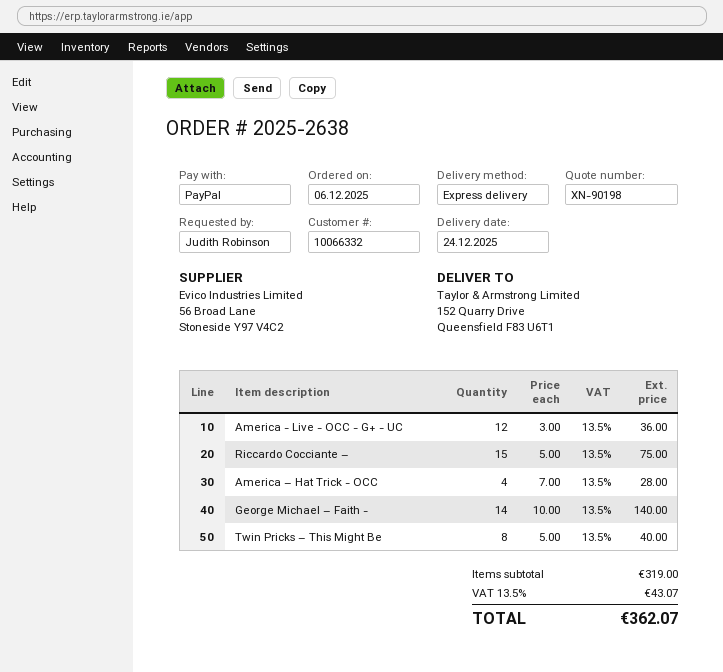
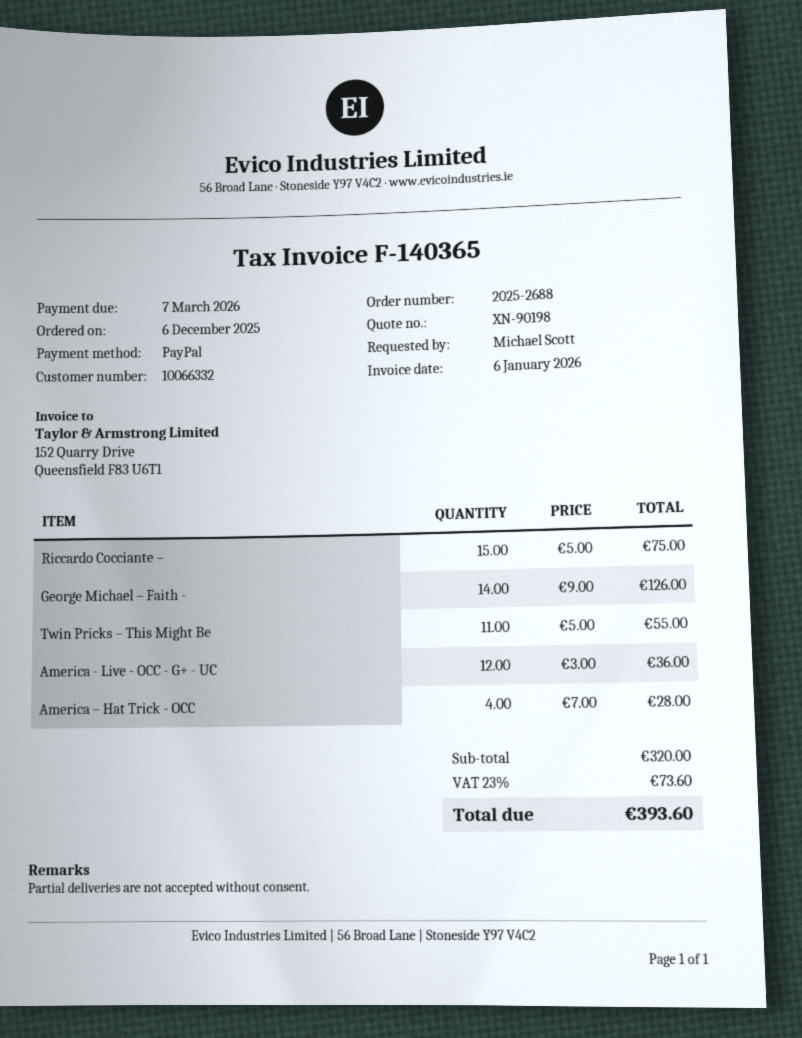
order number: 2025-2638 -> 2025-2688
ordered by: Judith Robinson -> Michael Scott
George Michael – Faith -: 14 x 10.00 = 140.00 -> 14 x 9.00 = 126.00
Twin Pricks – This Might Be: 8 x 5.00 = 40.00 -> 11 x 5.00 = 55.00
subtotal: 319.00 -> 320.00
tax: 13.5% = 43.07 -> 23% = 73.60
total: 362.07 -> 393.60

